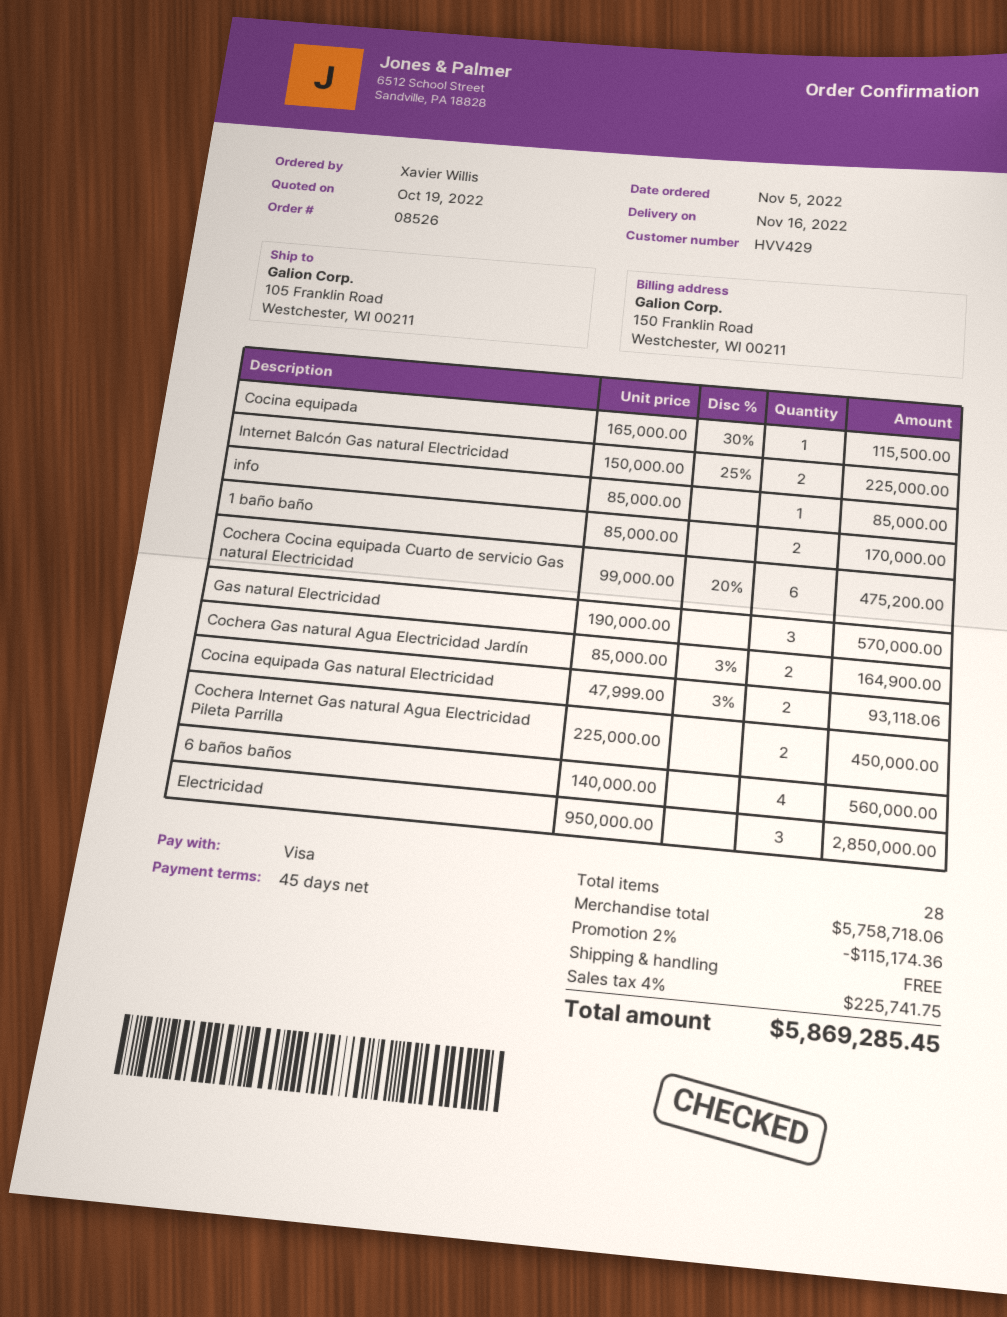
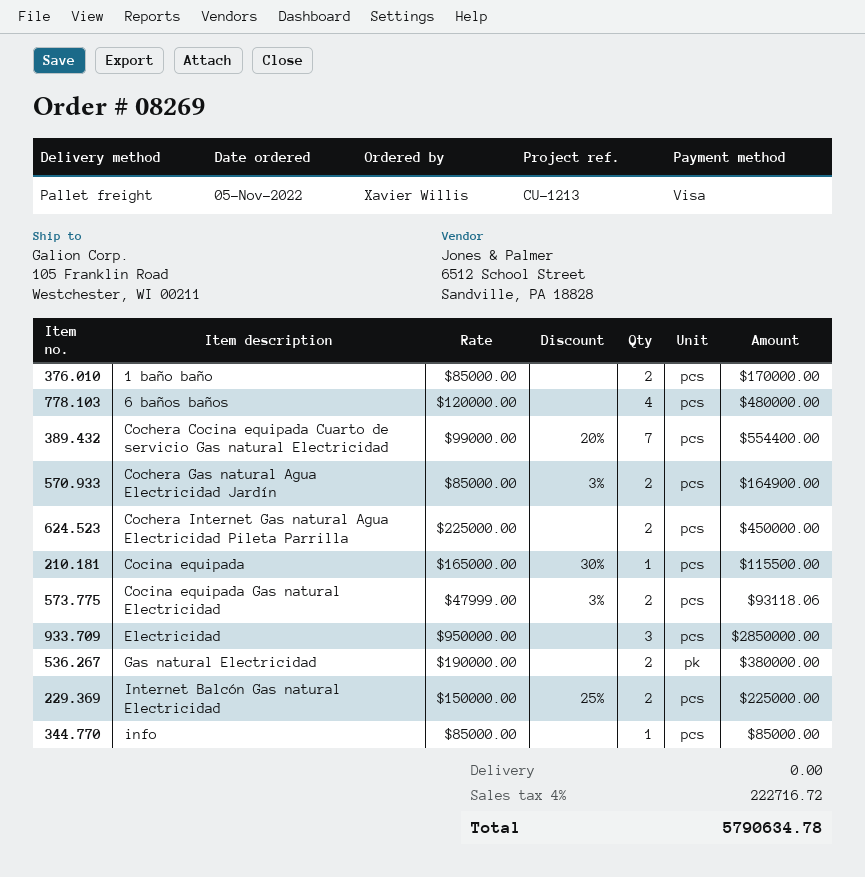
order number: 08526 -> 08269
Cochera Cocina equipada Cuarto de servicio Gas natural Electricidad: 6 x 99000.00 - 20% = 475200.00 -> 7 x 99000.00 - 20% = 554400.00
Gas natural Electricidad: 3 x 190000.00 = 570000.00 -> 2 x 190000.00 = 380000.00
6 baños baños: 4 x 140000.00 = 560000.00 -> 4 x 120000.00 = 480000.00
discount: 2% = 115174.36 -> none
tax: 4% = 225741.75 -> 4% = 222716.72
total: 5869285.45 -> 5790634.78

